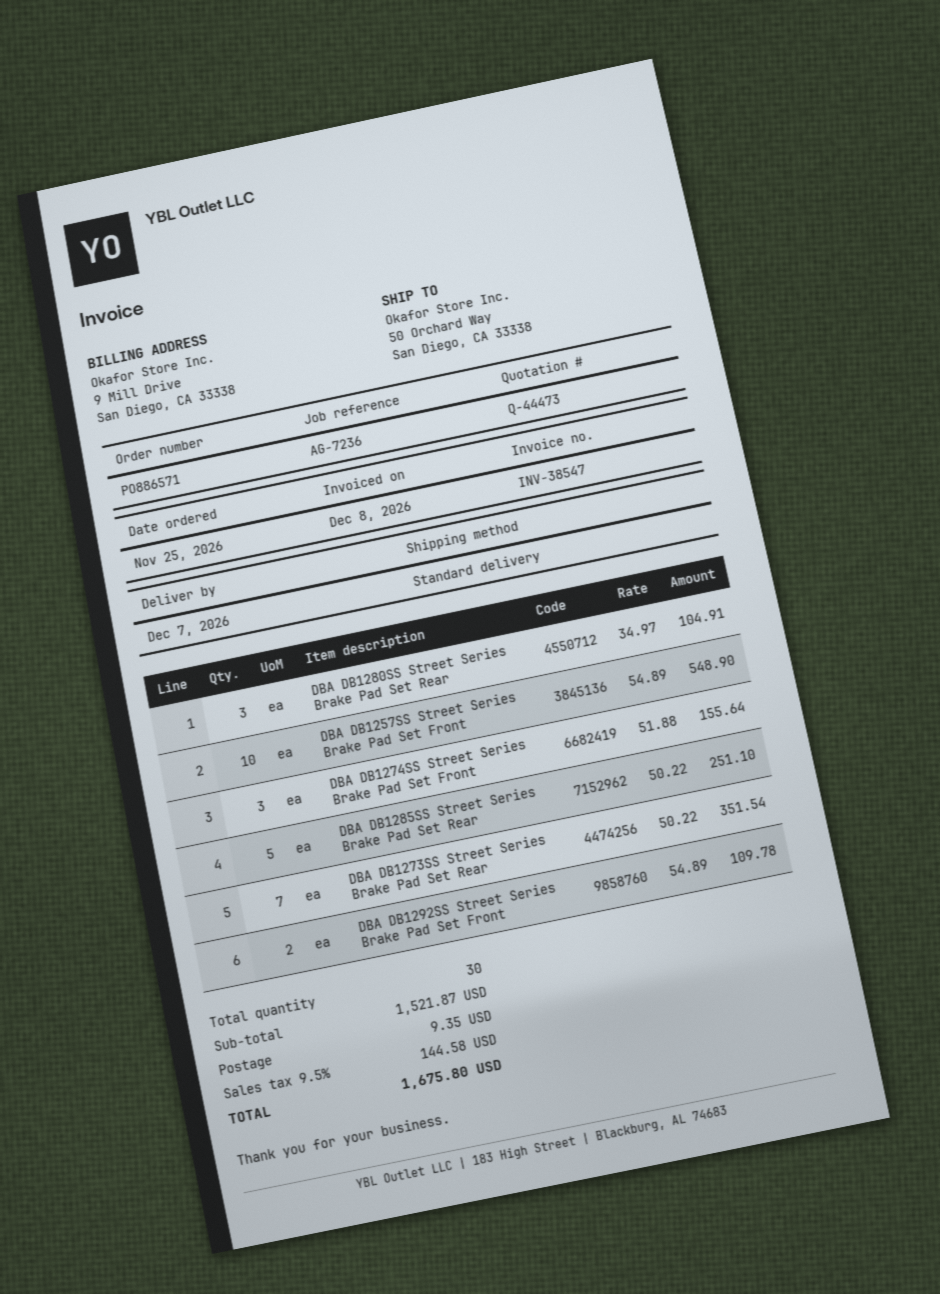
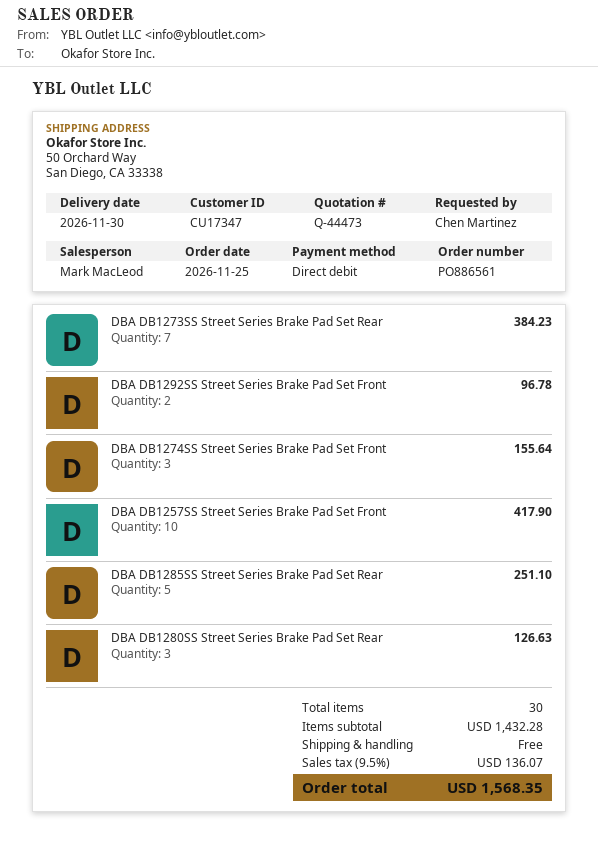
order number: PO886571 -> PO886561
delivery date: 2026-12-07 -> 2026-11-30
DBA DB1280SS Street Series Brake Pad Set Rear: 3 for 104.91 -> 3 for 126.63
DBA DB1257SS Street Series Brake Pad Set Front: 10 for 548.90 -> 10 for 417.90
DBA DB1273SS Street Series Brake Pad Set Rear: 7 for 351.54 -> 7 for 384.23
DBA DB1292SS Street Series Brake Pad Set Front: 2 for 109.78 -> 2 for 96.78
subtotal: 1521.87 -> 1432.28
shipping: 9.35 -> 0.00
tax: 9.5% = 144.58 -> 9.5% = 136.07
total: 1675.80 -> 1568.35

